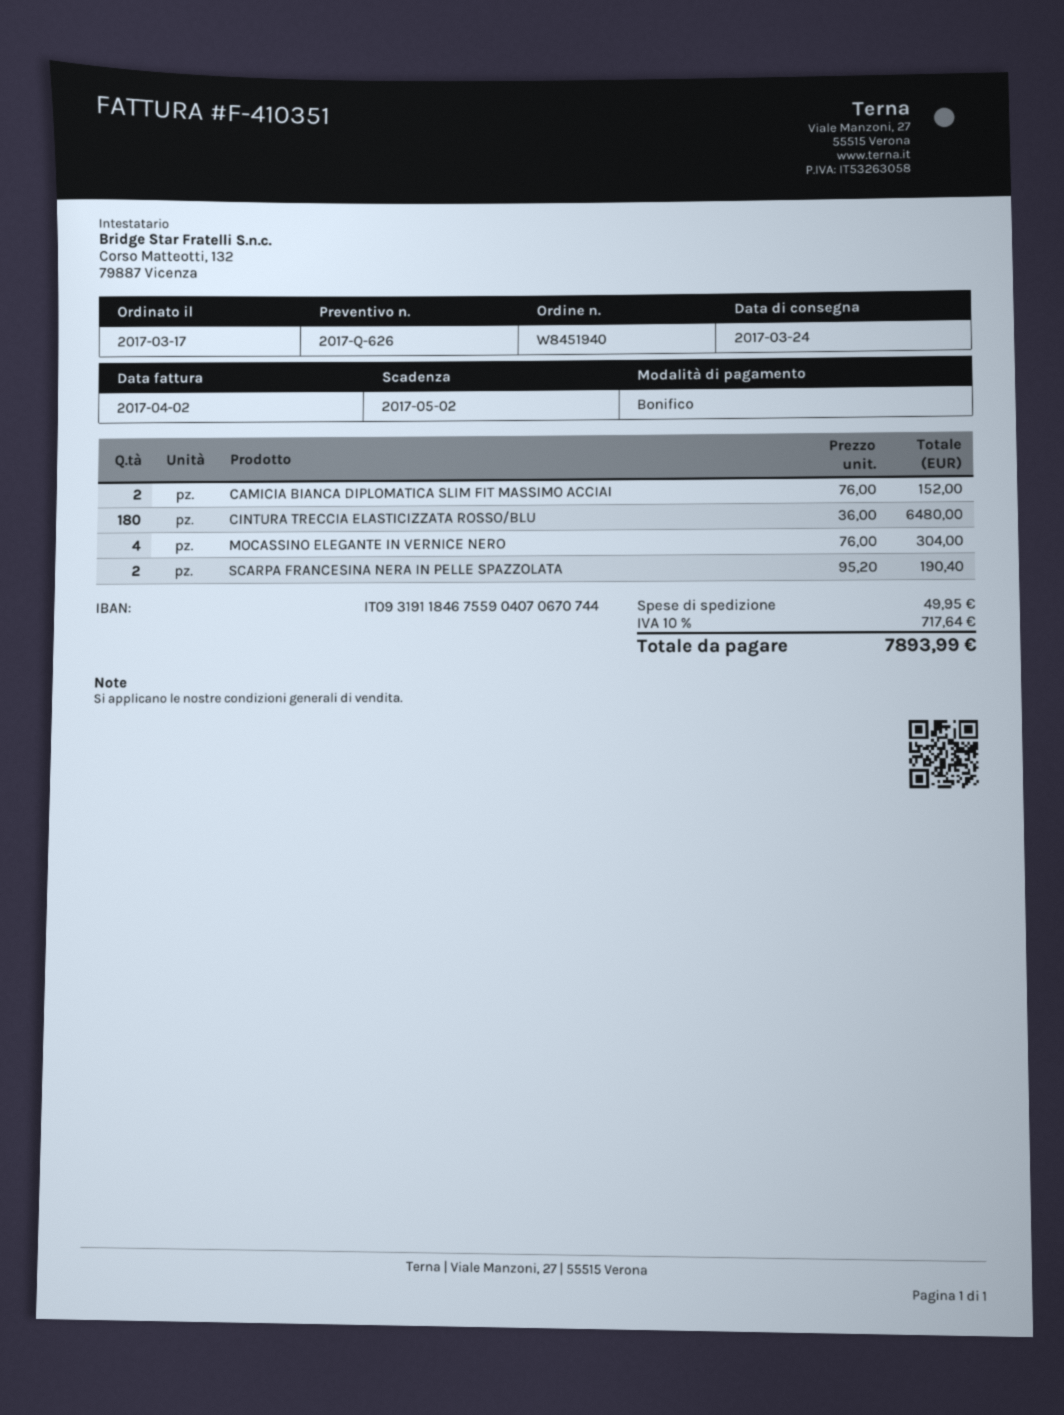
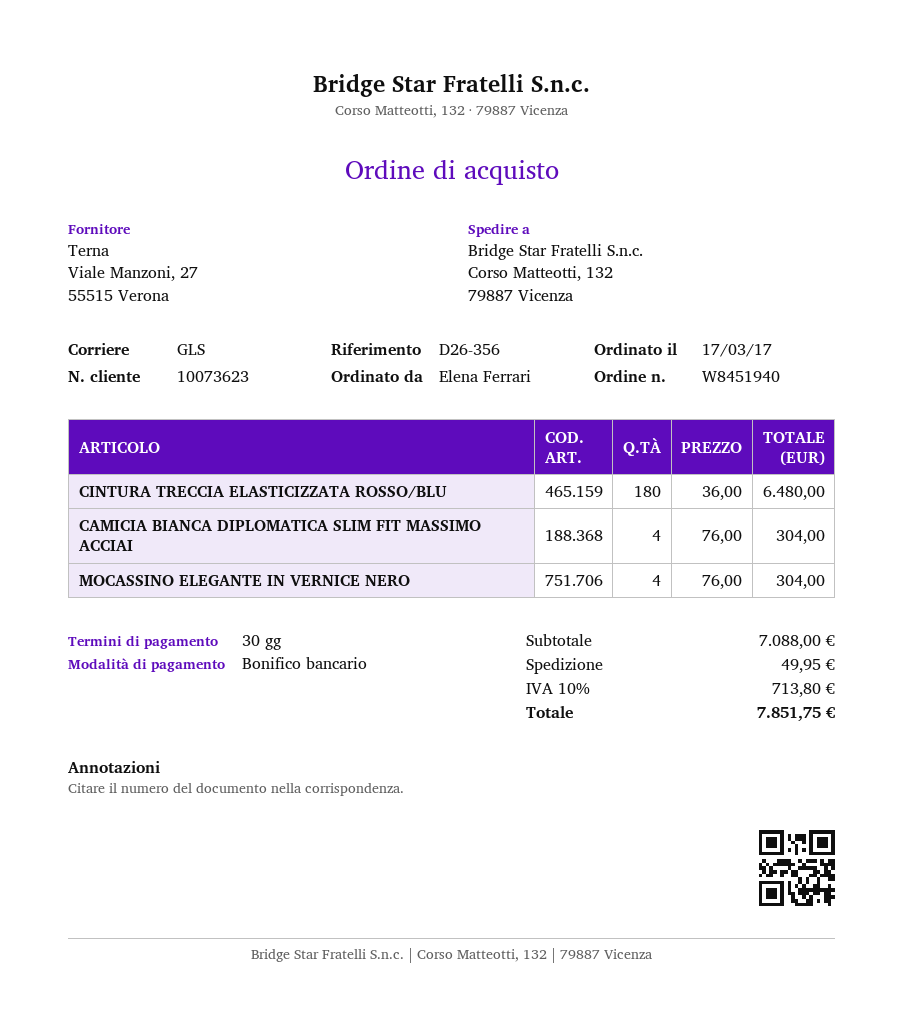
CAMICIA BIANCA DIPLOMATICA SLIM FIT MASSIMO ACCIAI: 2 x 76.00 = 152.00 -> 4 x 76.00 = 304.00
SCARPA FRANCESINA NERA IN PELLE SPAZZOLATA: 2 x 95.20 = 190.40 -> none
tax: 10% = 717.64 -> 10% = 713.80
total: 7893.99 -> 7851.75

